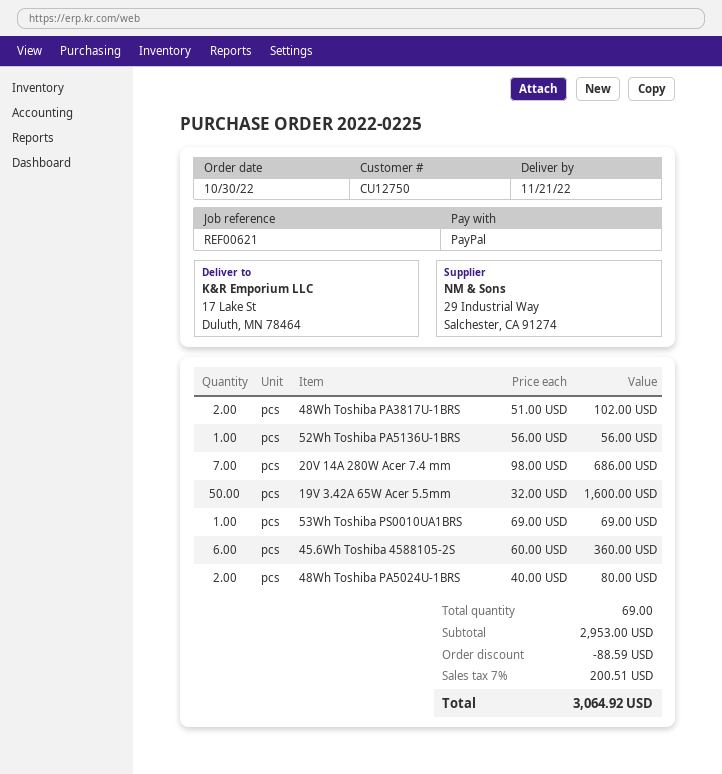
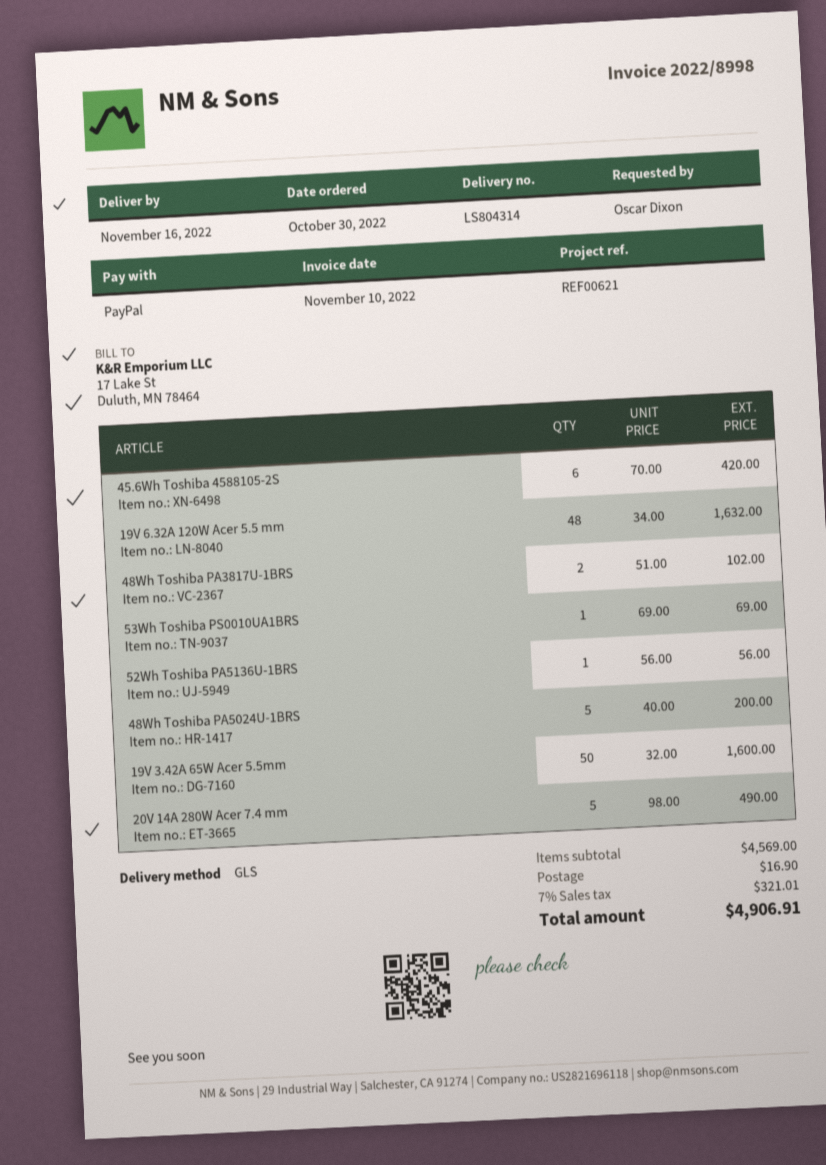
delivery date: 2022-11-21 -> 2022-11-16
20V 14A 280W Acer 7.4 mm: 7 x 98.00 = 686.00 -> 5 x 98.00 = 490.00
45.6Wh Toshiba 4588105-2S: 6 x 60.00 = 360.00 -> 6 x 70.00 = 420.00
48Wh Toshiba PA5024U-1BRS: 2 x 40.00 = 80.00 -> 5 x 40.00 = 200.00
19V 6.32A 120W Acer 5.5 mm: none -> 48 x 34.00 = 1632.00
subtotal: 2953.00 -> 4569.00
discount: 88.59 -> none
shipping: none -> 16.90
tax: 7% = 200.51 -> 7% = 321.01
total: 3064.92 -> 4906.91

